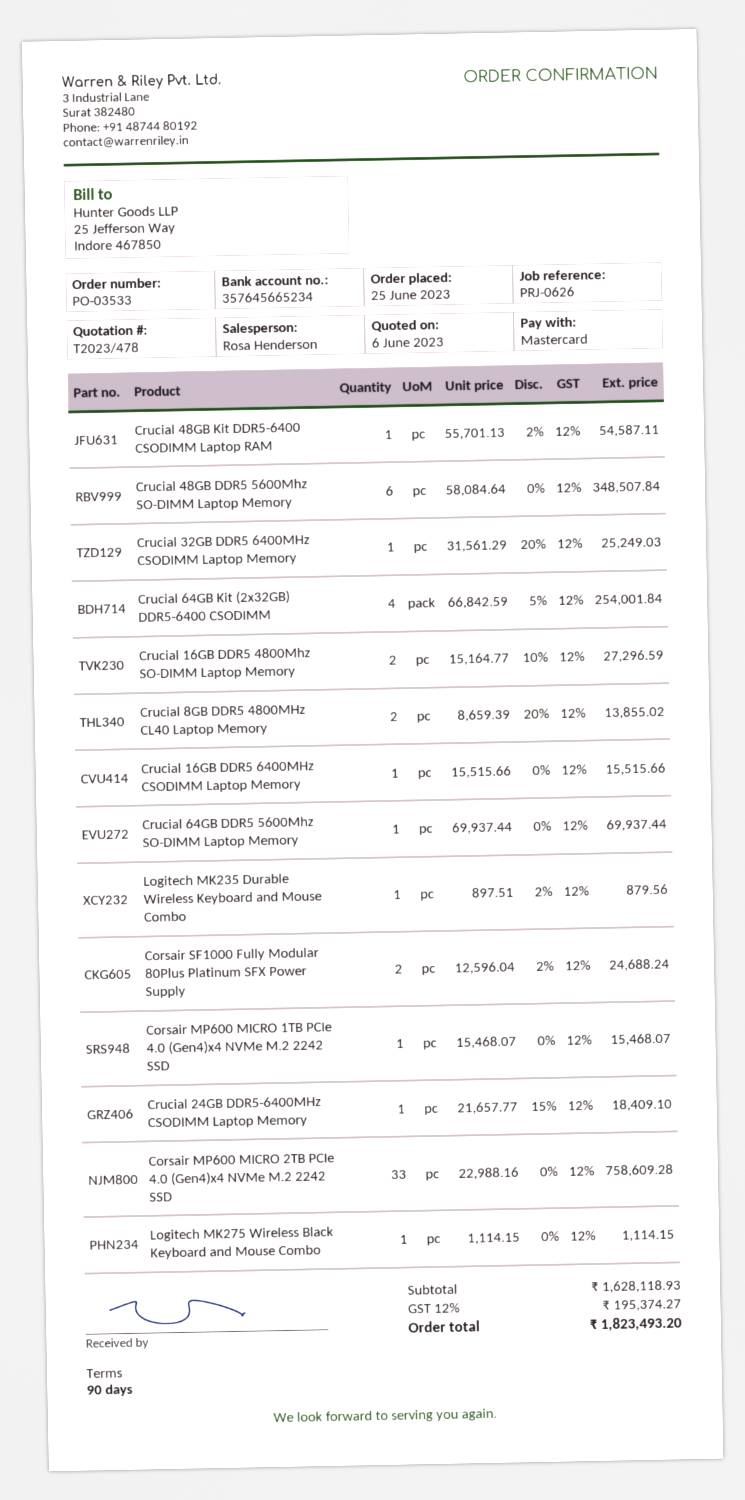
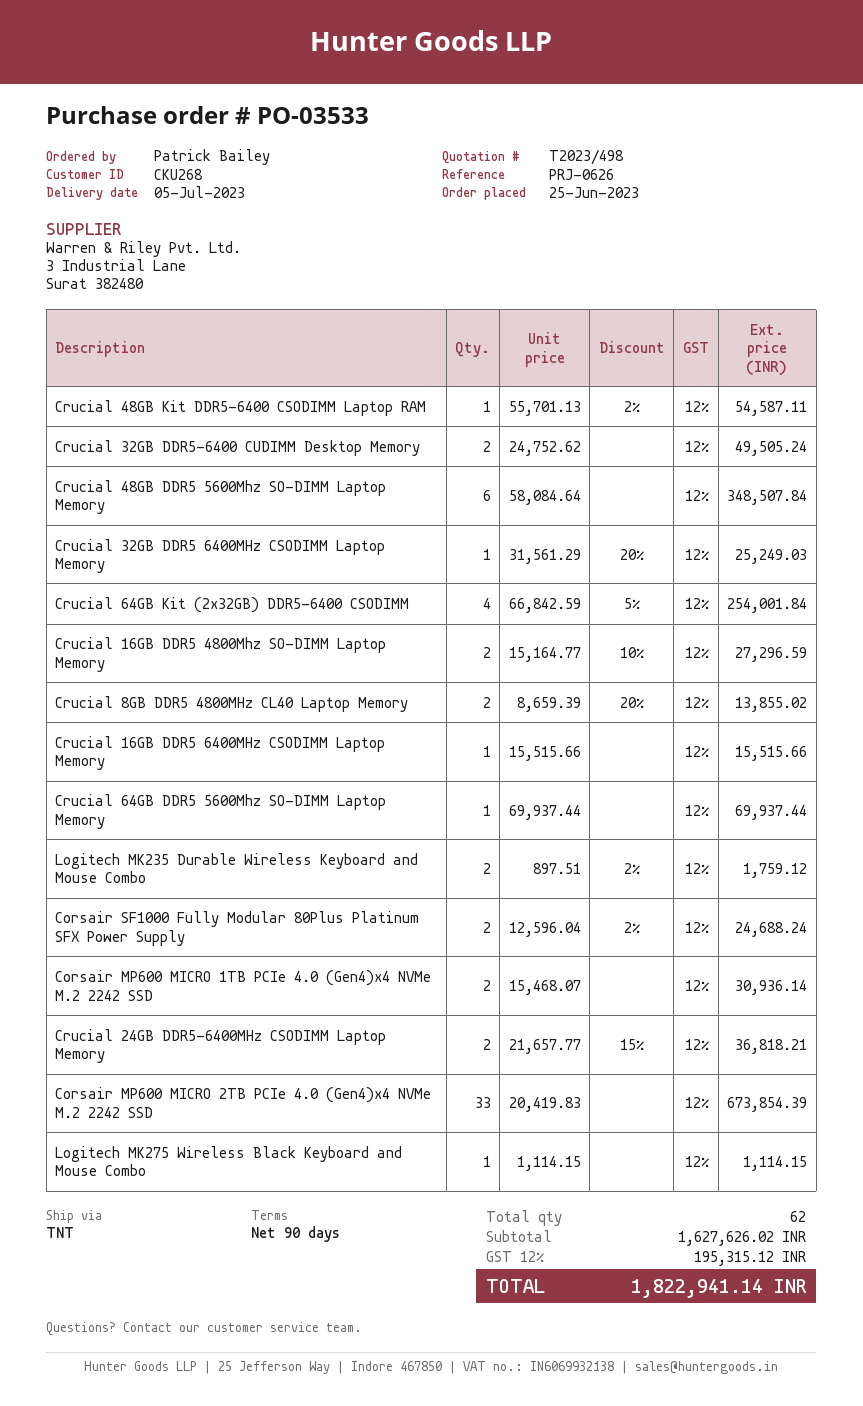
quote number: T2023/478 -> T2023/498
Logitech MK235 Durable Wireless Keyboard and Mouse Combo: 1 x 897.51 - 2% = 879.56 -> 2 x 897.51 - 2% = 1759.12
Corsair MP600 MICRO 1TB PCIe 4.0 (Gen4)x4 NVMe M.2 2242 SSD: 1 x 15468.07 = 15468.07 -> 2 x 15468.07 = 30936.14
Crucial 24GB DDR5-6400MHz CSODIMM Laptop Memory: 1 x 21657.77 - 15% = 18409.10 -> 2 x 21657.77 - 15% = 36818.21
Corsair MP600 MICRO 2TB PCIe 4.0 (Gen4)x4 NVMe M.2 2242 SSD: 33 x 22988.16 = 758609.28 -> 33 x 20419.83 = 673854.39
Crucial 32GB DDR5-6400 CUDIMM Desktop Memory: none -> 2 x 24752.62 = 49505.24
subtotal: 1628118.93 -> 1627626.02
tax: 12% = 195374.27 -> 12% = 195315.12
total: 1823493.20 -> 1822941.14

